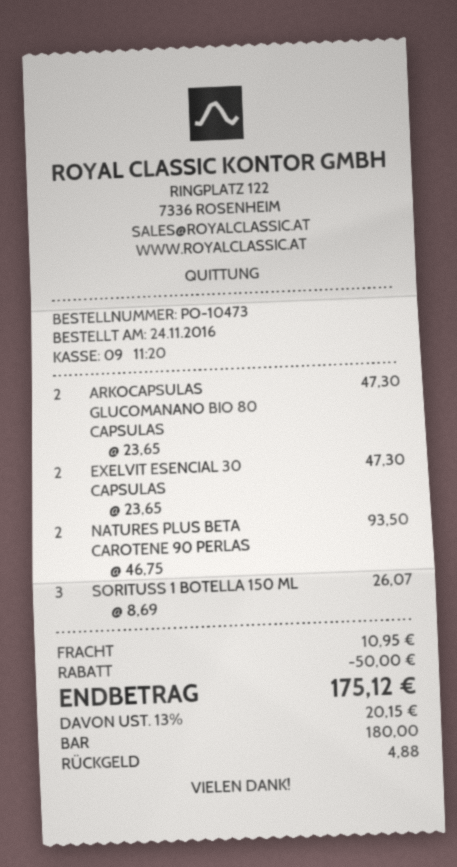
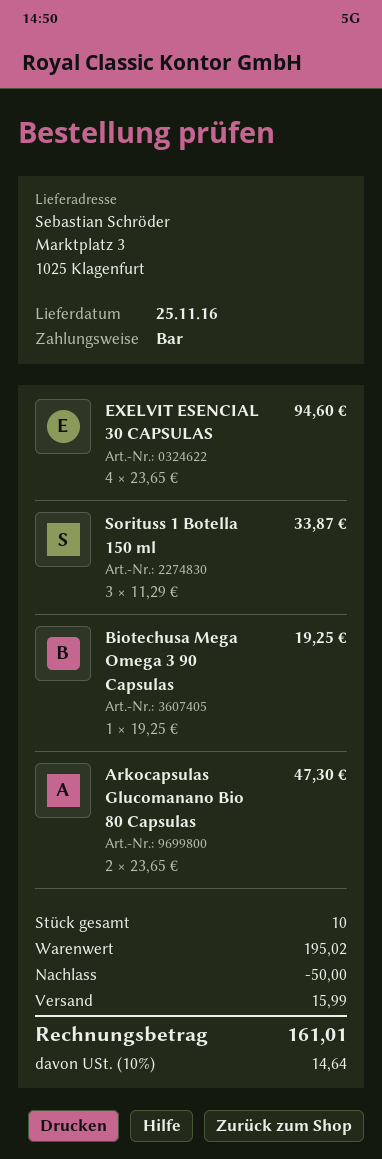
EXELVIT ESENCIAL 30 CAPSULAS: 2 x 23.65 = 47.30 -> 4 x 23.65 = 94.60
NATURES PLUS BETA CAROTENE 90 PERLAS: 2 x 46.75 = 93.50 -> none
SORITUSS 1 BOTELLA 150 ML: 3 x 8.69 = 26.07 -> 3 x 11.29 = 33.87
Biotechusa Mega Omega 3 90 Capsulas: none -> 1 x 19.25 = 19.25
shipping: 10.95 -> 15.99
tax: 13% = 20.15 -> 10% = 14.64
total: 175.12 -> 161.01

